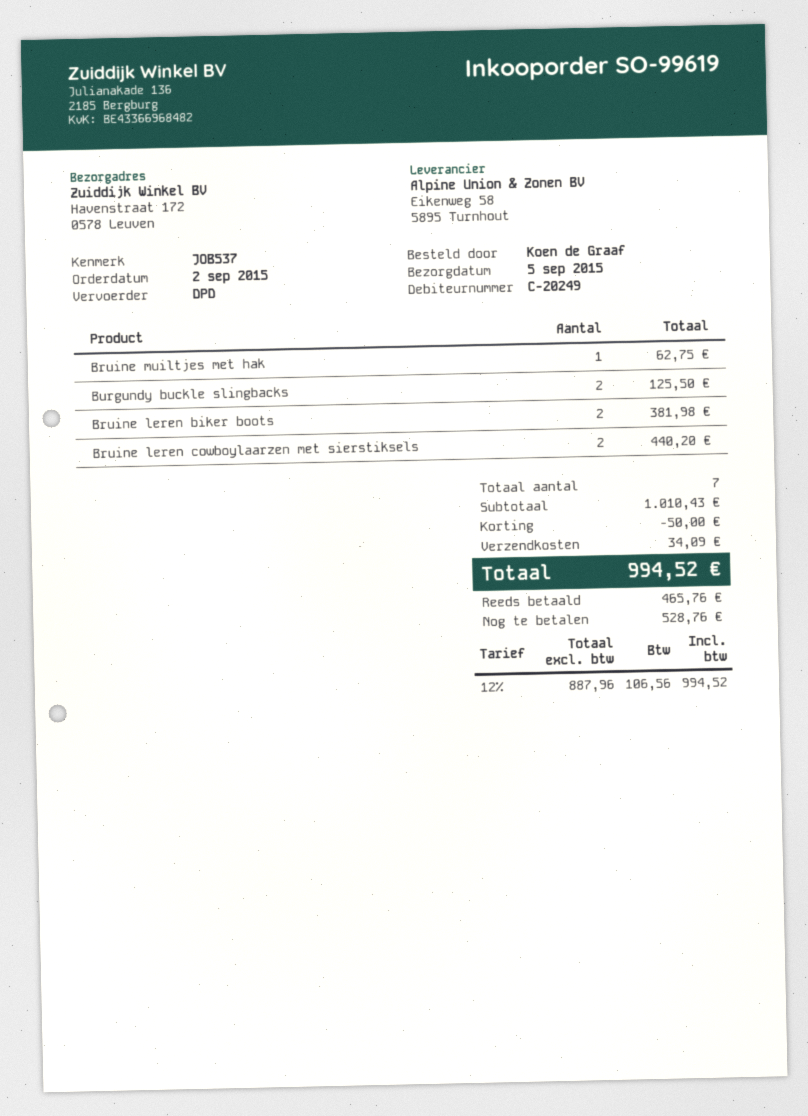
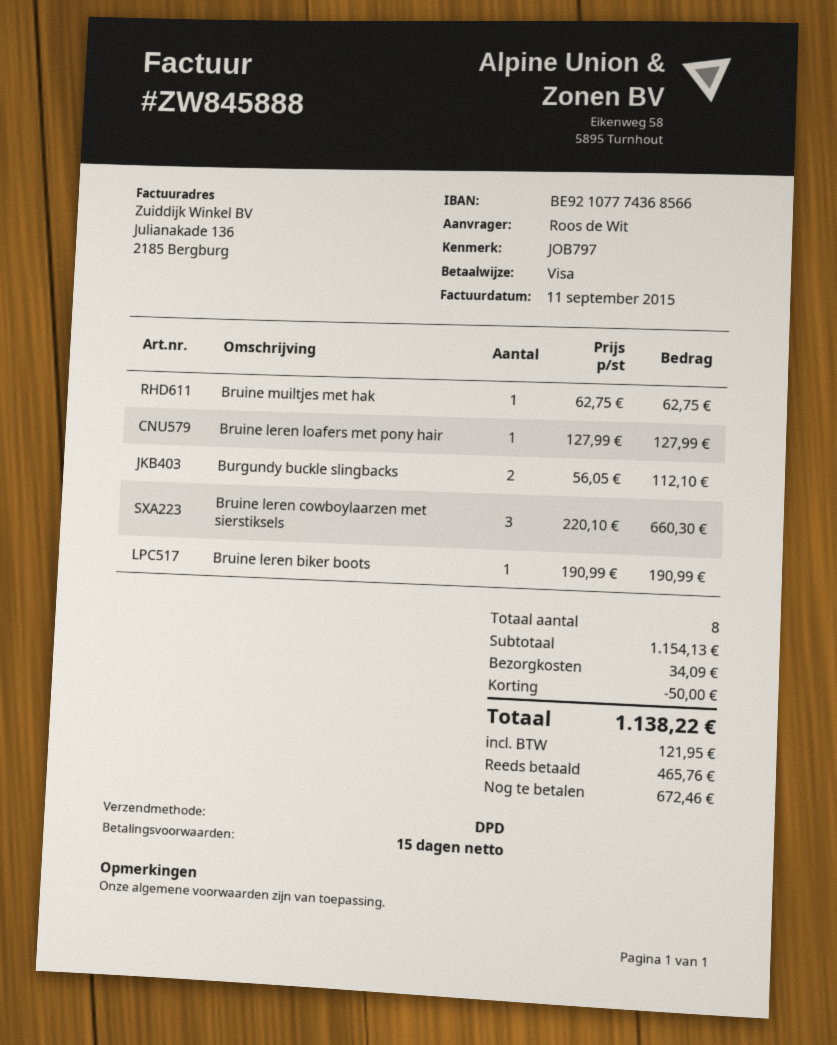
reference: JOB537 -> JOB797
ordered by: Koen de Graaf -> Roos de Wit
Burgundy buckle slingbacks: 2 for 125.50 -> 2 for 112.10
Bruine leren biker boots: 2 for 381.98 -> 1 for 190.99
Bruine leren cowboylaarzen met sierstiksels: 2 for 440.20 -> 3 for 660.30
Bruine leren loafers met pony hair: none -> 1 for 127.99
total quantity: 7 -> 8
subtotal: 1010.43 -> 1154.13
tax: 106.56 -> 121.95
total: 994.52 -> 1138.22
balance: 528.76 -> 672.46

